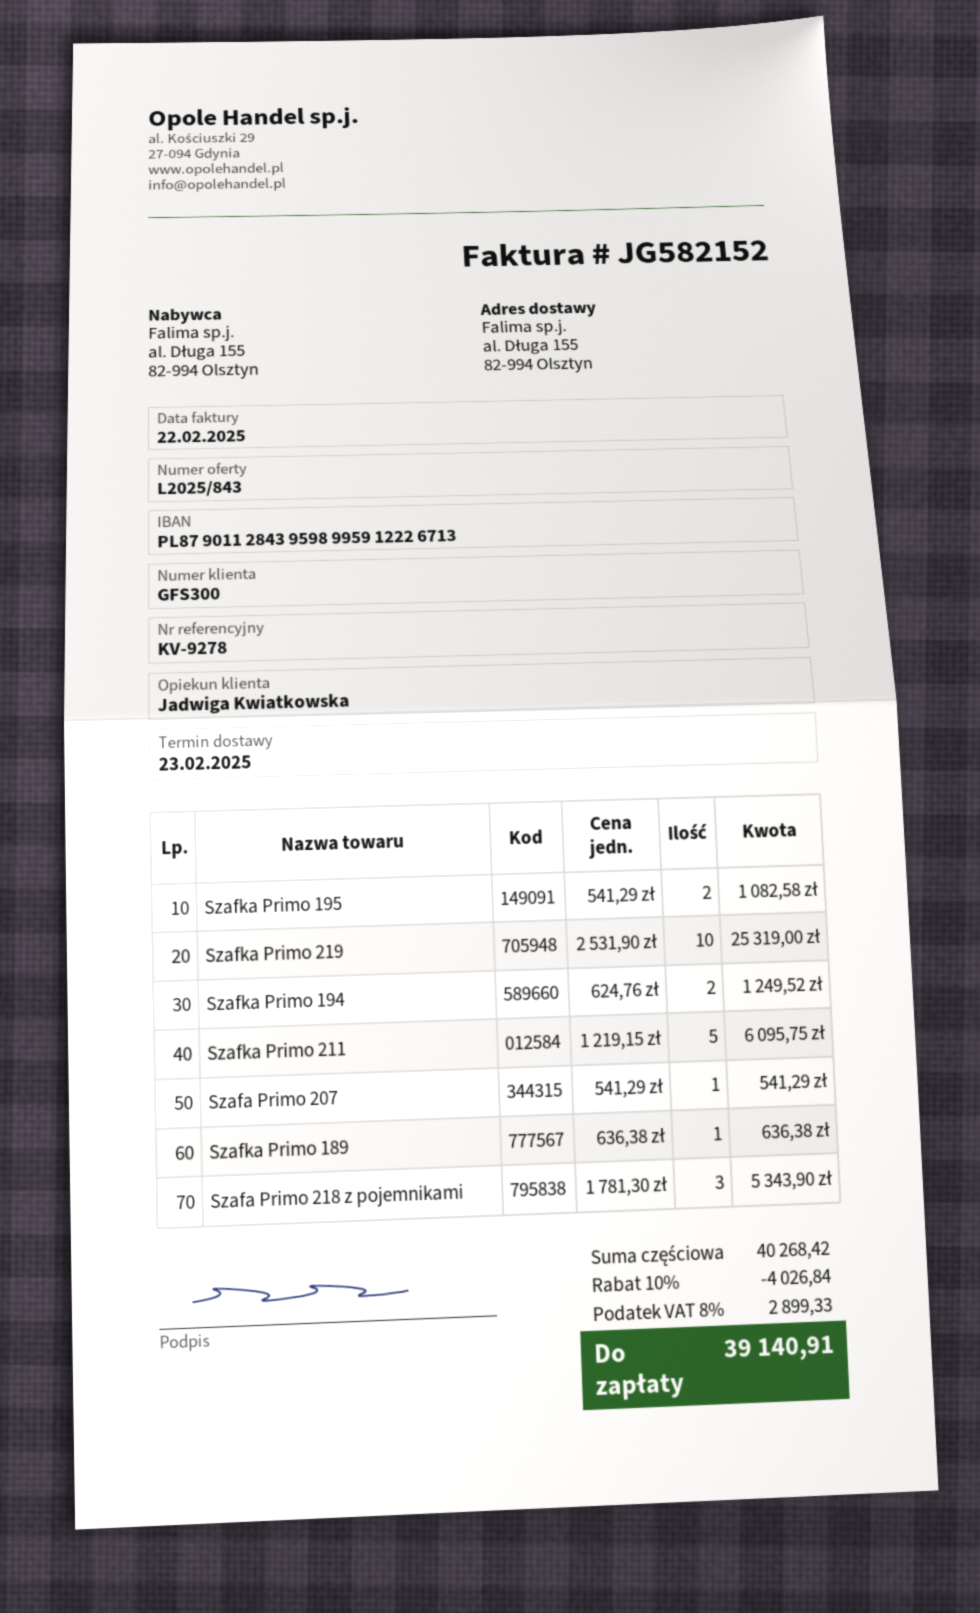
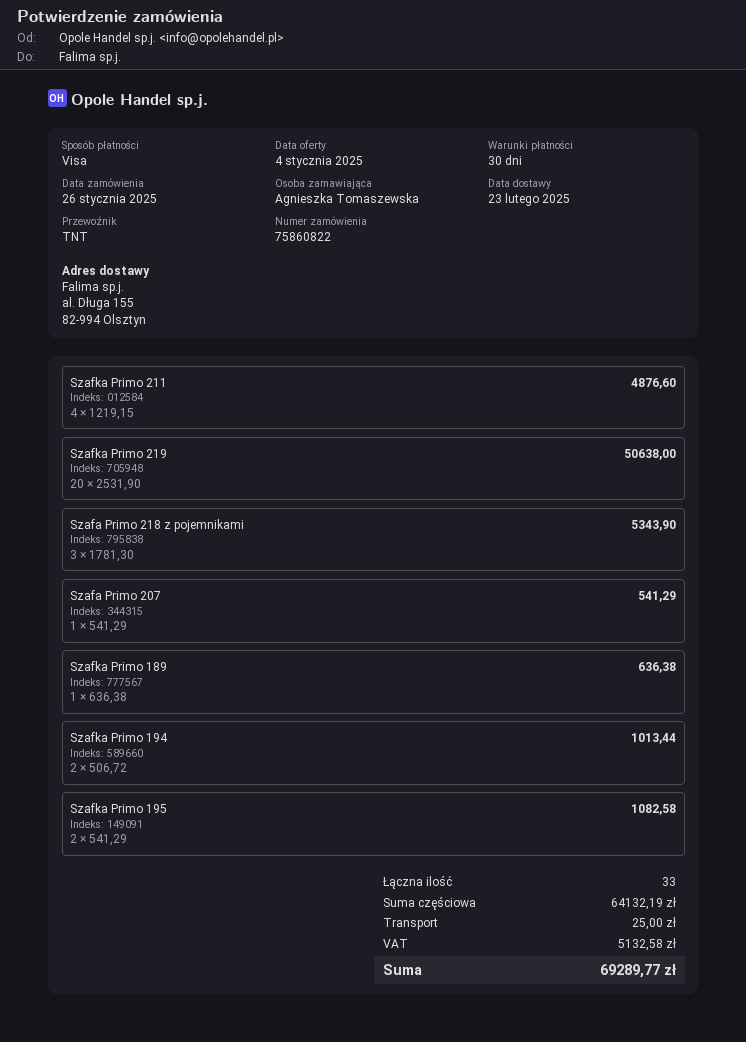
Szafka Primo 219: 10 x 2531.90 = 25319.00 -> 20 x 2531.90 = 50638.00
Szafka Primo 194: 2 x 624.76 = 1249.52 -> 2 x 506.72 = 1013.44
Szafka Primo 211: 5 x 1219.15 = 6095.75 -> 4 x 1219.15 = 4876.60
subtotal: 40268.42 -> 64132.19
discount: 10% = 4026.84 -> none
shipping: none -> 25.00
tax: 2899.33 -> 5132.58
total: 39140.91 -> 69289.77

